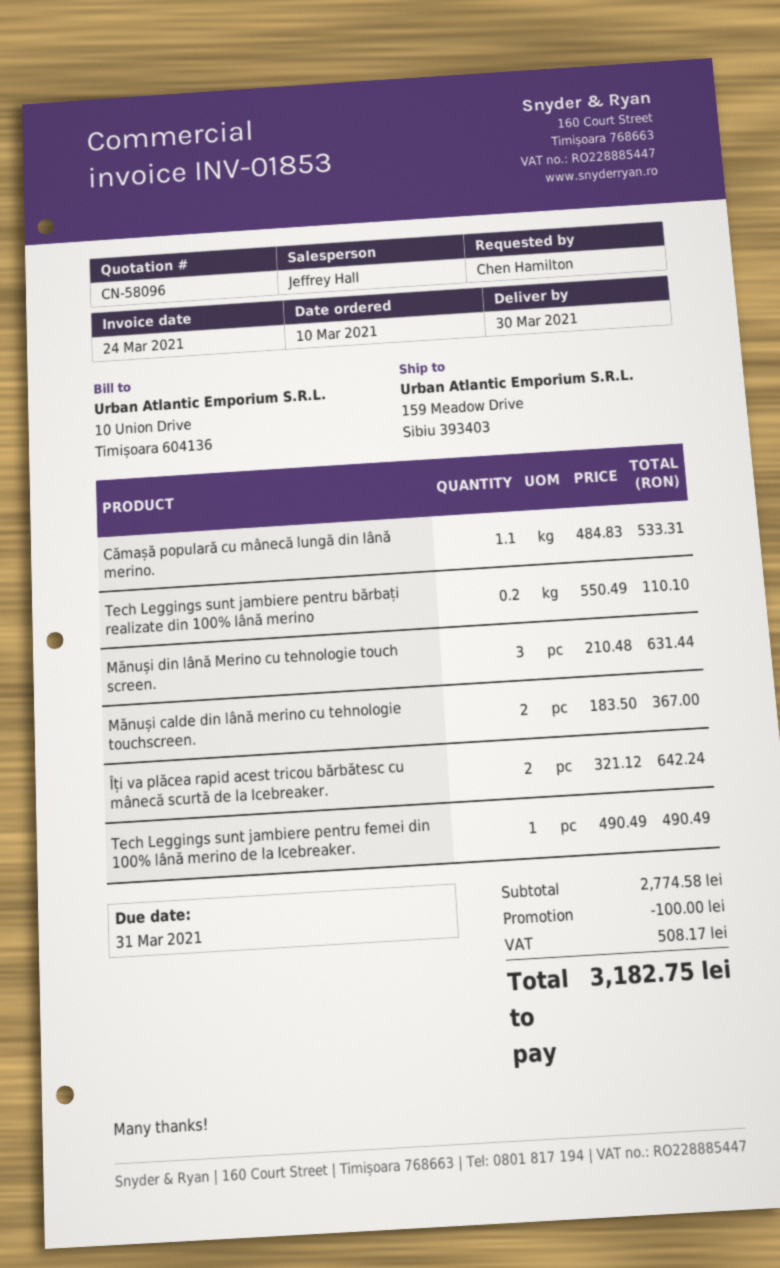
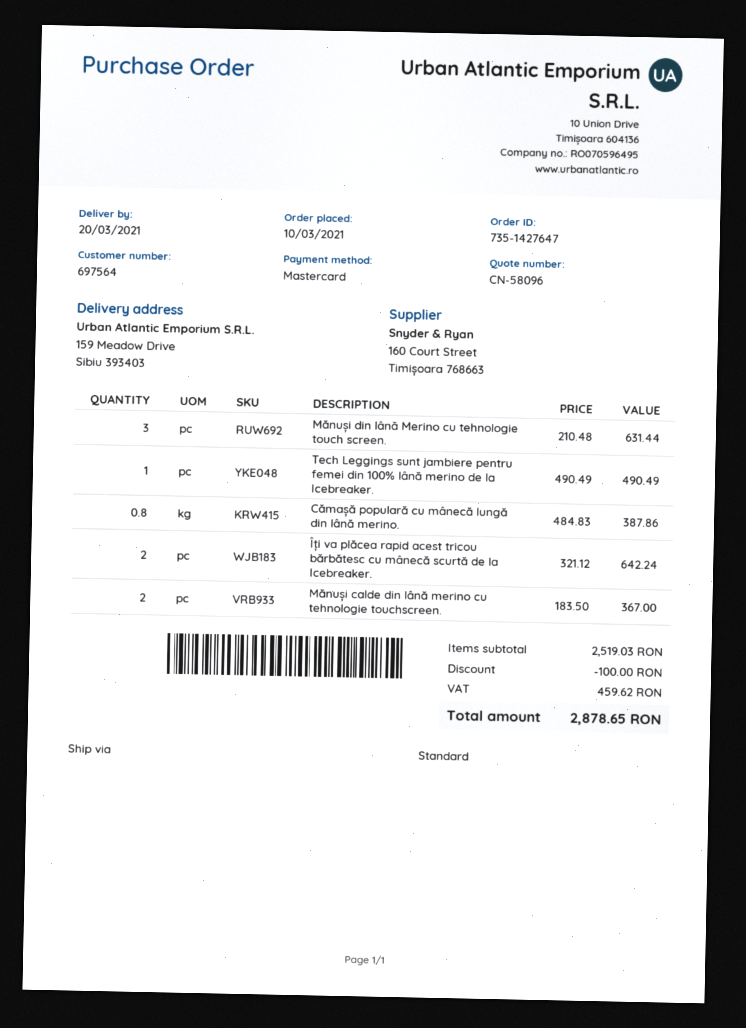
delivery date: 2021-03-30 -> 2021-03-20
Cămașă populară cu mânecă lungă din lână merino.: 1.1 x 484.83 = 533.31 -> 0.8 x 484.83 = 387.86
Tech Leggings sunt jambiere pentru bărbați realizate din 100% lână merino: 0.2 x 550.49 = 110.10 -> none
subtotal: 2774.58 -> 2519.03
tax: 508.17 -> 459.62
total: 3182.75 -> 2878.65

